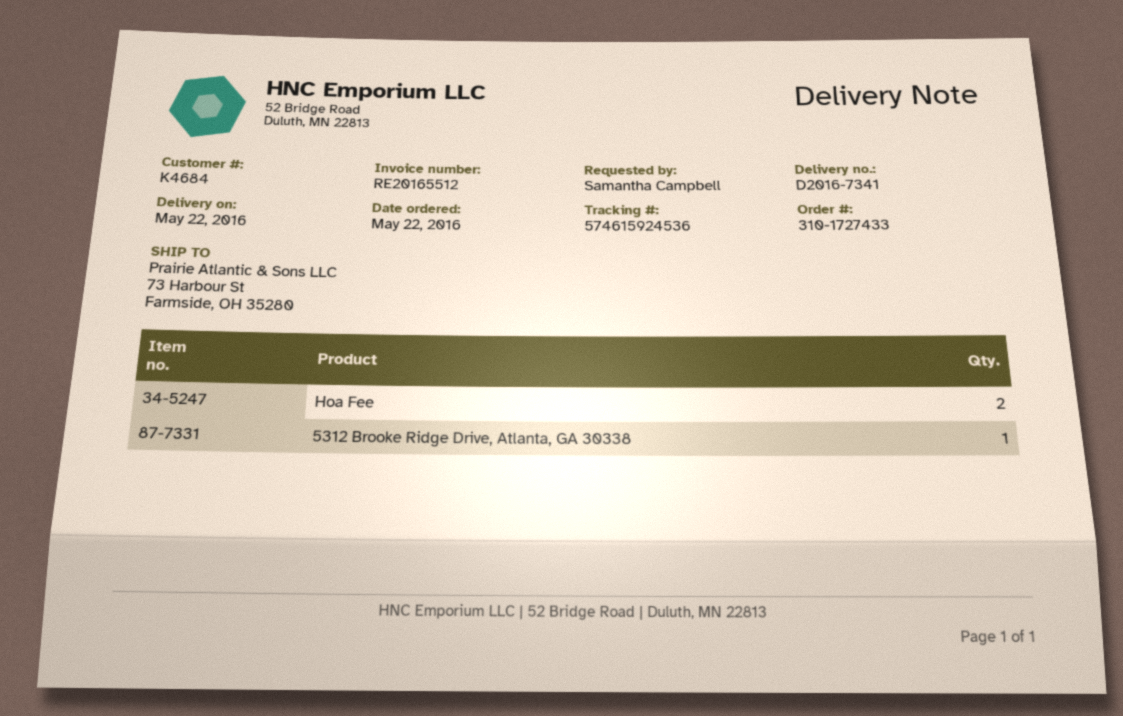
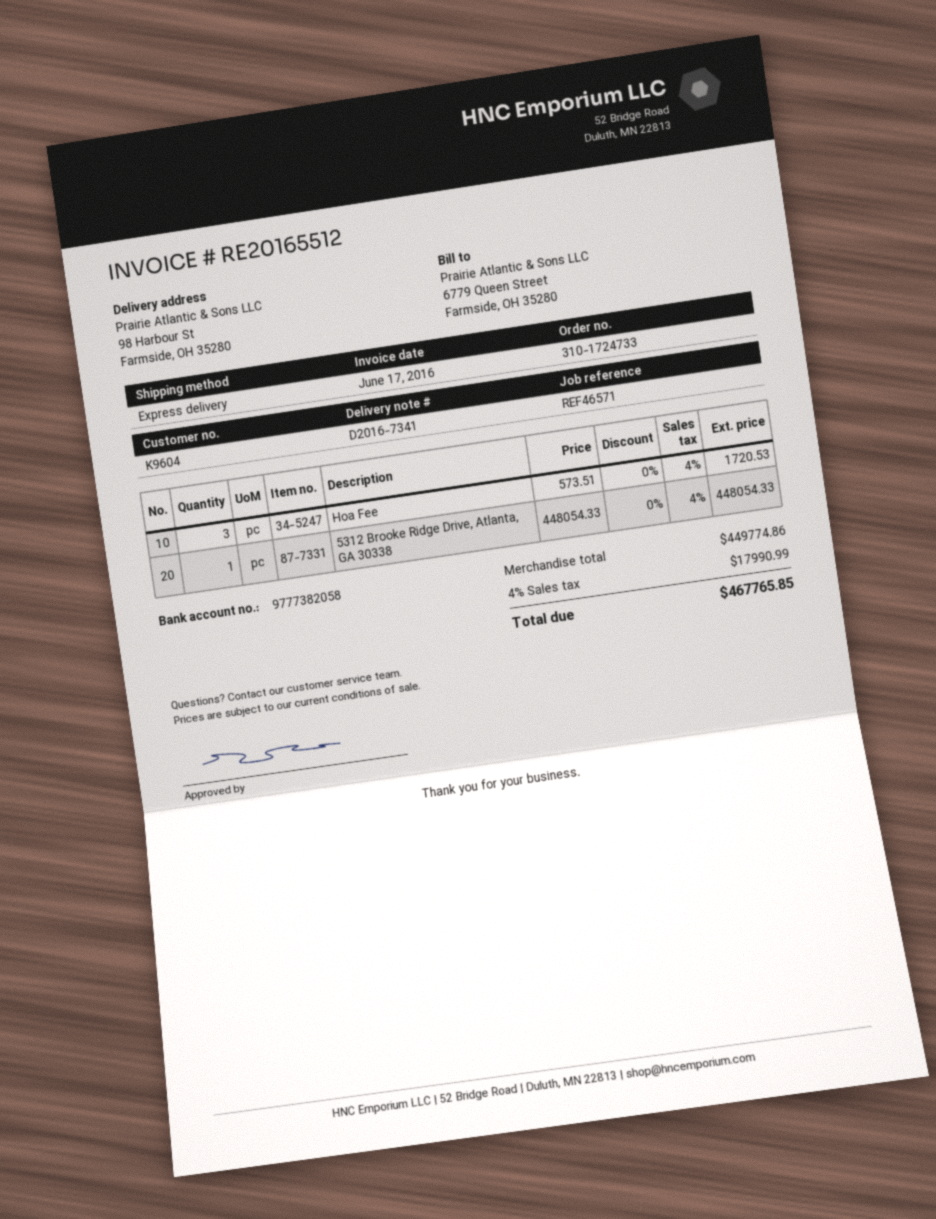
order number: 310-1727433 -> 310-1724733
customer number: K4684 -> K9604
ship to: 73 Harbour St, Farmside, OH 35280 -> 98 Harbour St, Farmside, OH 35280
Hoa Fee: 2 -> 3

